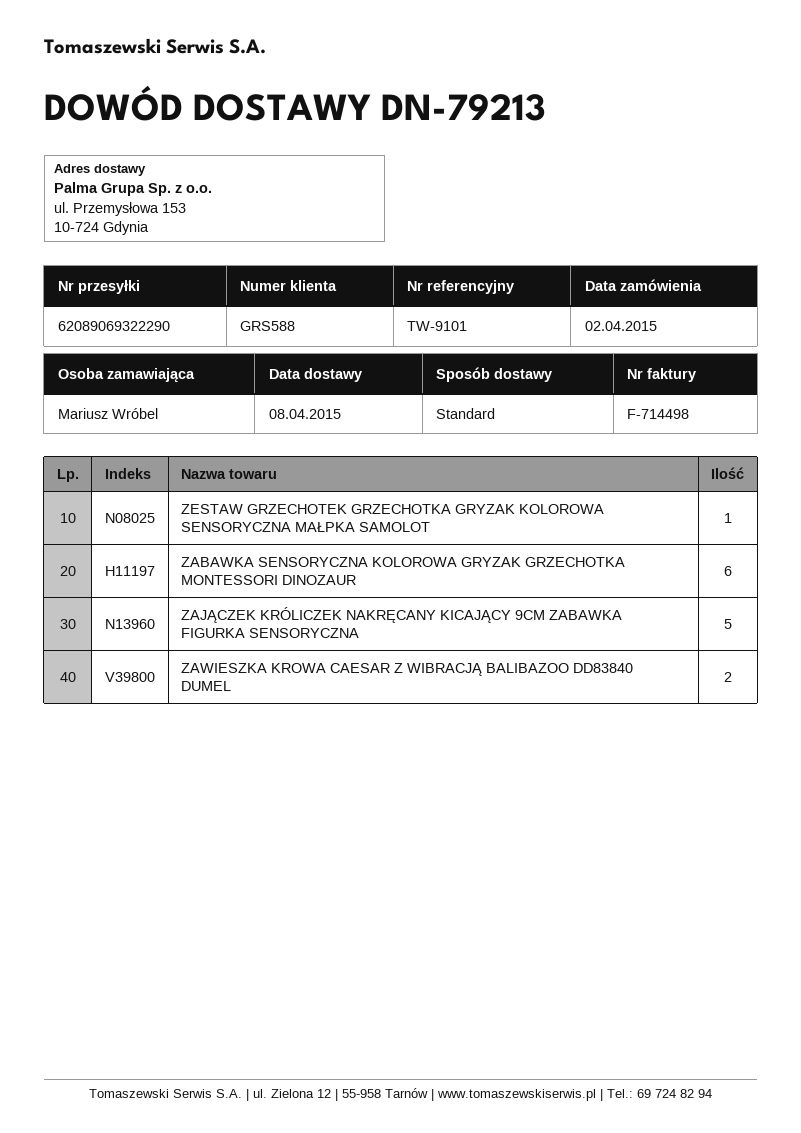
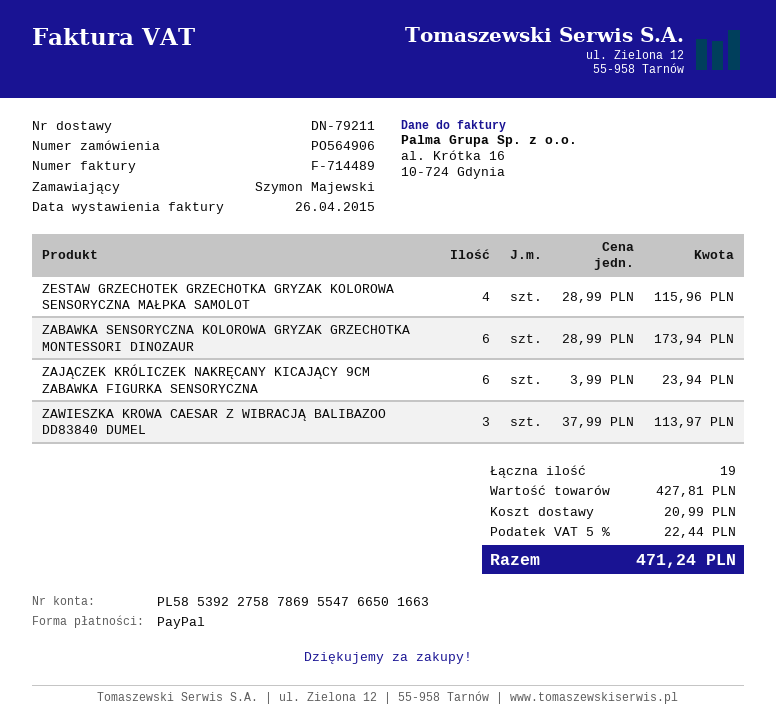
delivery note number: DN-79213 -> DN-79211
invoice number: F-714498 -> F-714489
ordered by: Mariusz Wróbel -> Szymon Majewski
ZESTAW GRZECHOTEK GRZECHOTKA GRYZAK KOLOROWA SENSORYCZNA MAŁPKA SAMOLOT: 1 -> 4
ZAJĄCZEK KRÓLICZEK NAKRĘCANY KICAJĄCY 9CM ZABAWKA FIGURKA SENSORYCZNA: 5 -> 6
ZAWIESZKA KROWA CAESAR Z WIBRACJĄ BALIBAZOO DD83840 DUMEL: 2 -> 3

